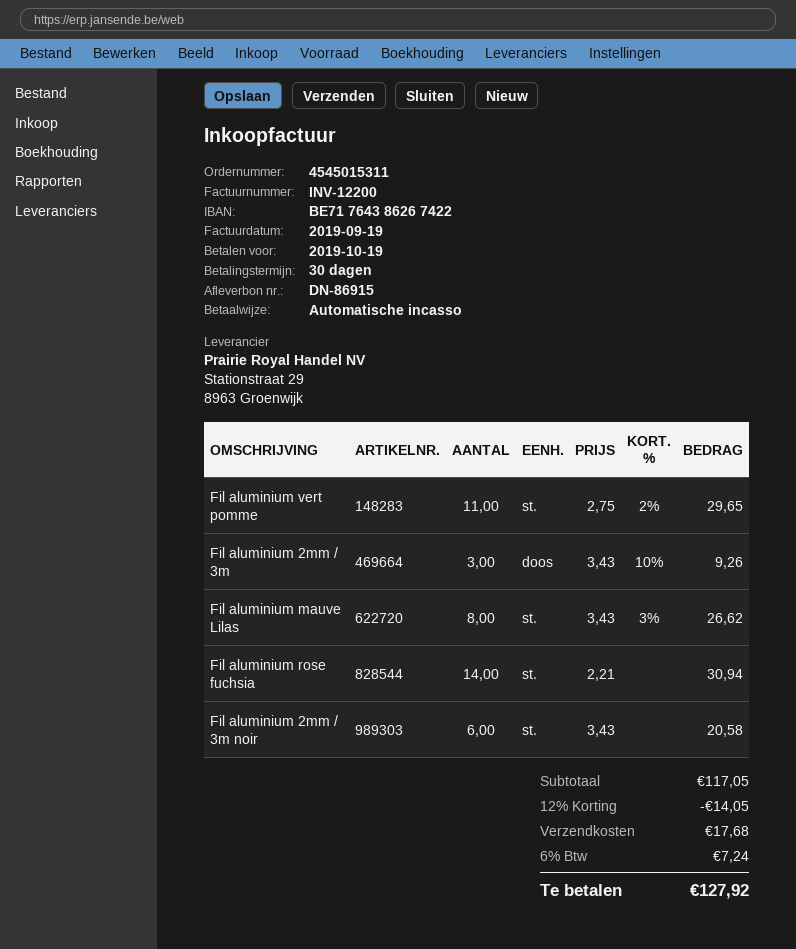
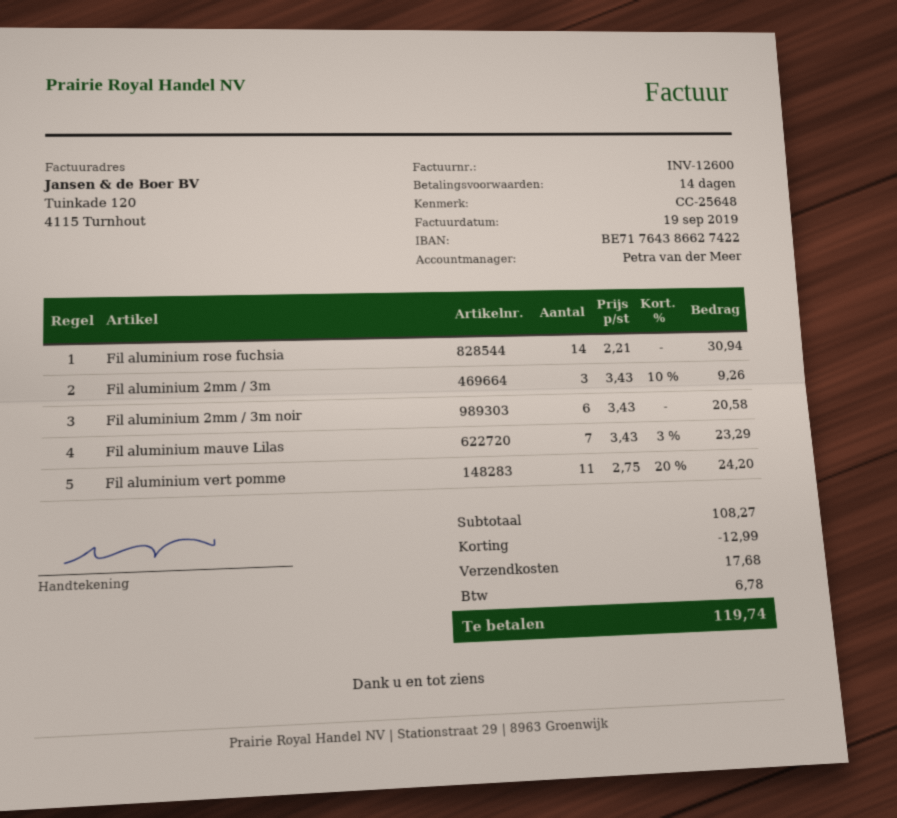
invoice number: INV-12200 -> INV-12600
payment terms: 30 days -> 14 days
bank account: BE71764386267422 -> BE71764386627422
Fil aluminium vert pomme: 11 x 2.75 - 2% = 29.65 -> 11 x 2.75 - 20% = 24.20
Fil aluminium mauve Lilas: 8 x 3.43 - 3% = 26.62 -> 7 x 3.43 - 3% = 23.29
subtotal: 117.05 -> 108.27
discount: 14.05 -> 12.99
tax: 7.24 -> 6.78
total: 127.92 -> 119.74

